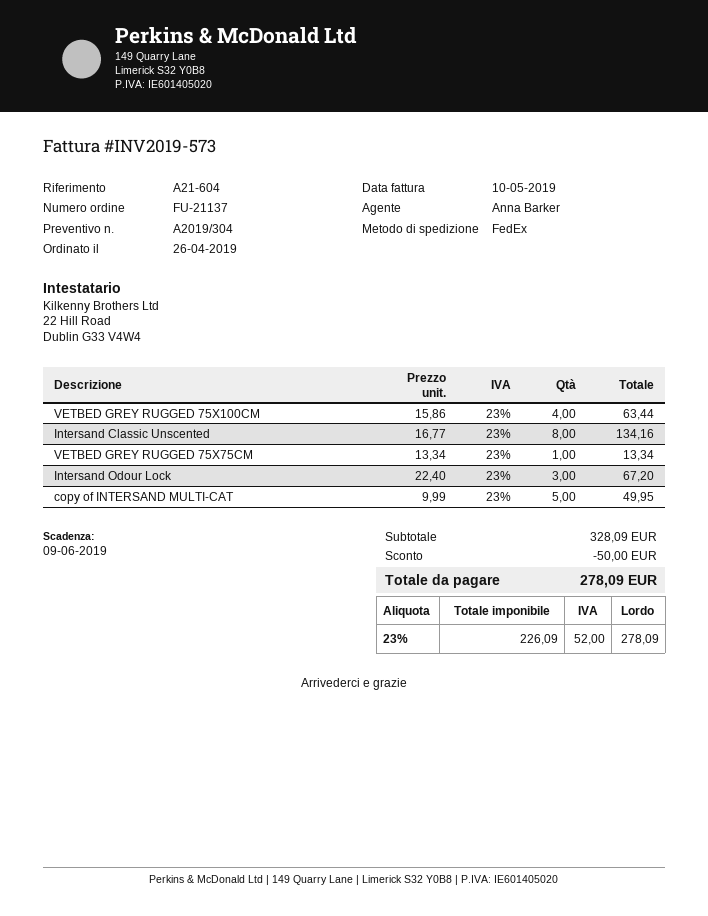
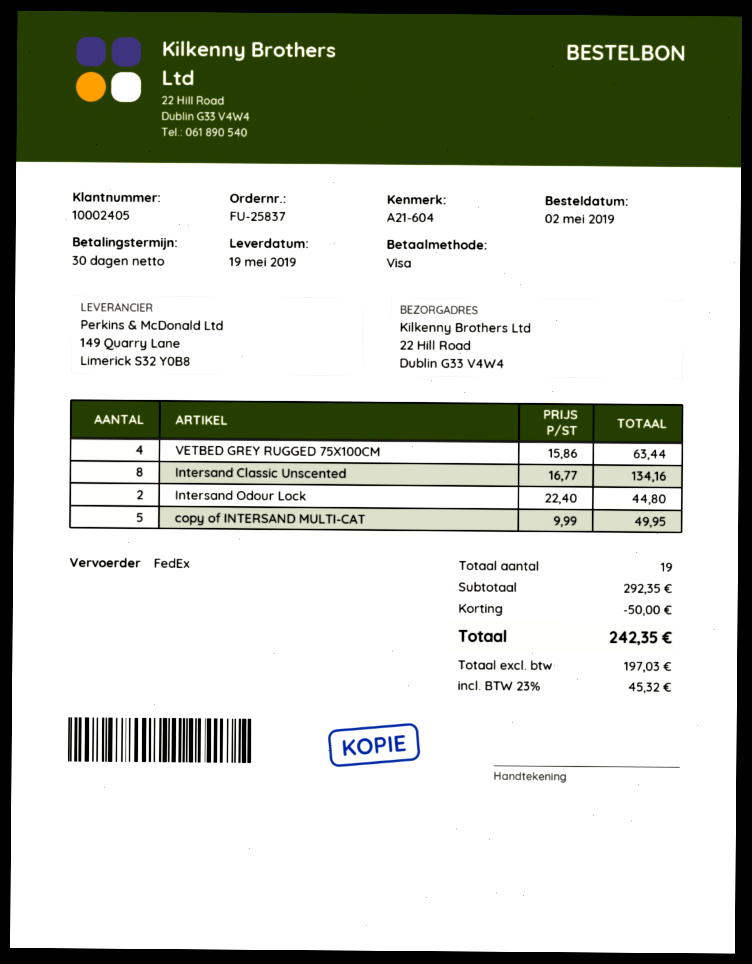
order number: FU-21137 -> FU-25837
order date: 2019-04-26 -> 2019-05-02
VETBED GREY RUGGED 75X75CM: 1 x 13.34 = 13.34 -> none
Intersand Odour Lock: 3 x 22.40 = 67.20 -> 2 x 22.40 = 44.80
subtotal: 328.09 -> 292.35
net: 226.09 -> 197.03
tax: 23% = 52.00 -> 23% = 45.32
total: 278.09 -> 242.35

